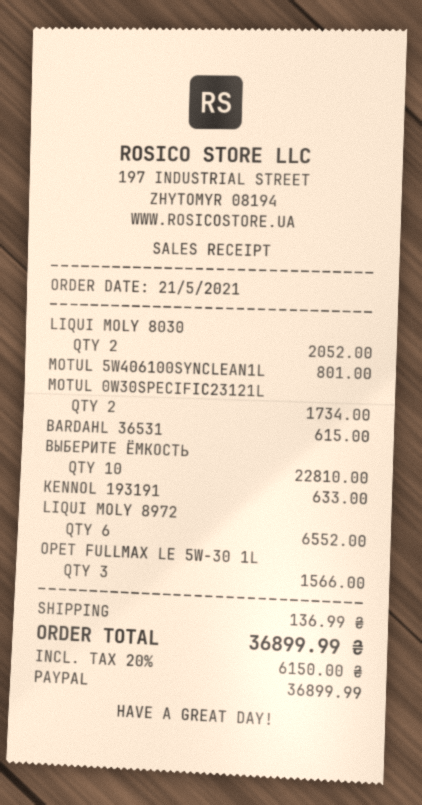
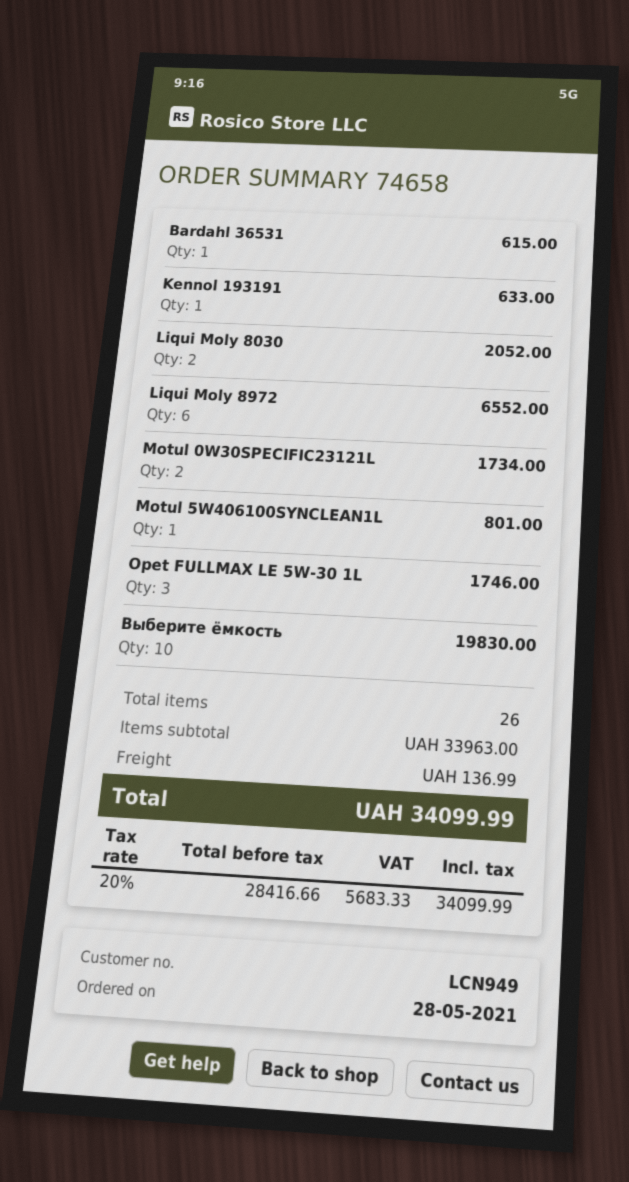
order date: 2021-05-21 -> 2021-05-28
ВЫБЕРИТЕ ЁМКОСТЬ: 10 for 22810.00 -> 10 for 19830.00
OPET FULLMAX LE 5W-30 1L: 3 for 1566.00 -> 3 for 1746.00
tax: 20% = 6150.00 -> 20% = 5683.33
total: 36899.99 -> 34099.99

